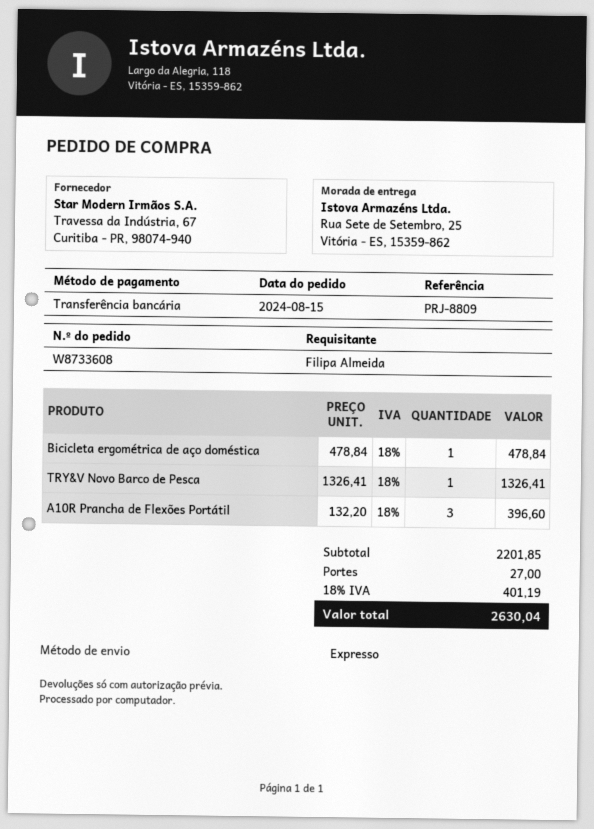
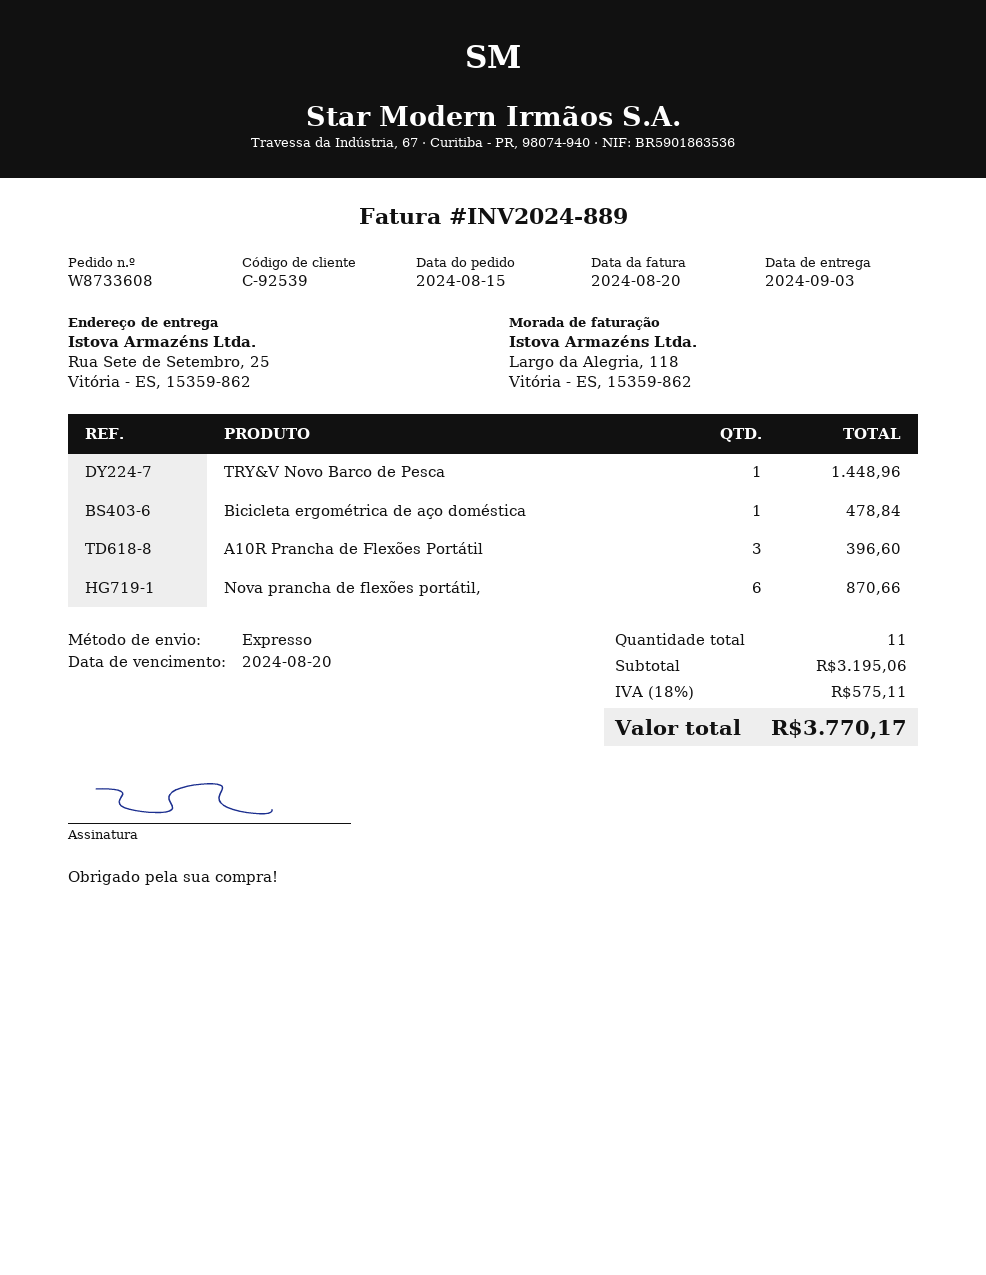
TRY&V Novo Barco de Pesca: 1 for 1326.41 -> 1 for 1448.96
Nova prancha de flexões portátil,: none -> 6 for 870.66
subtotal: 2201.85 -> 3195.06
shipping: 27.00 -> none
tax: 18% = 401.19 -> 18% = 575.11
total: 2630.04 -> 3770.17

